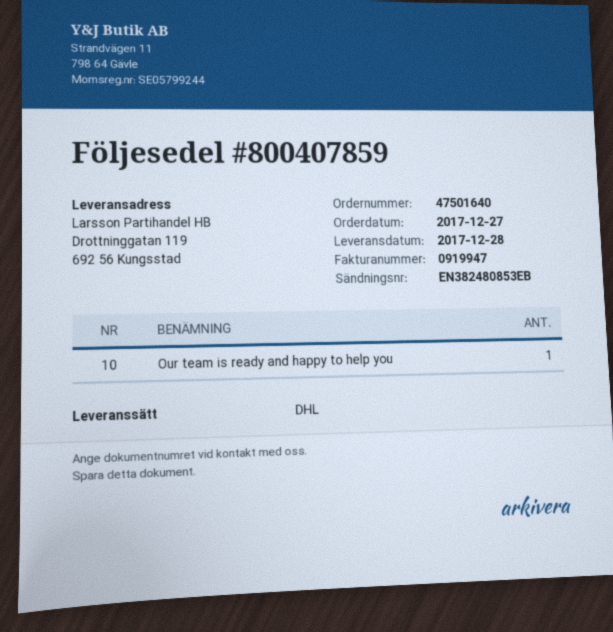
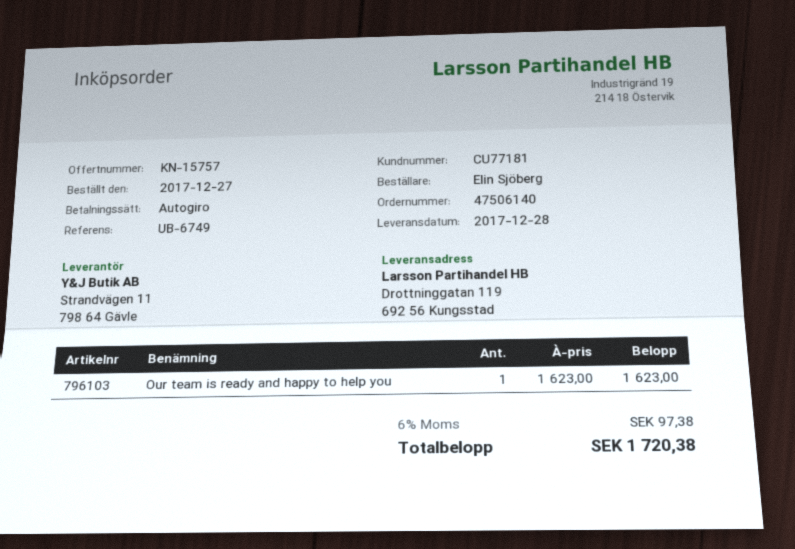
order number: 47501640 -> 47506140

